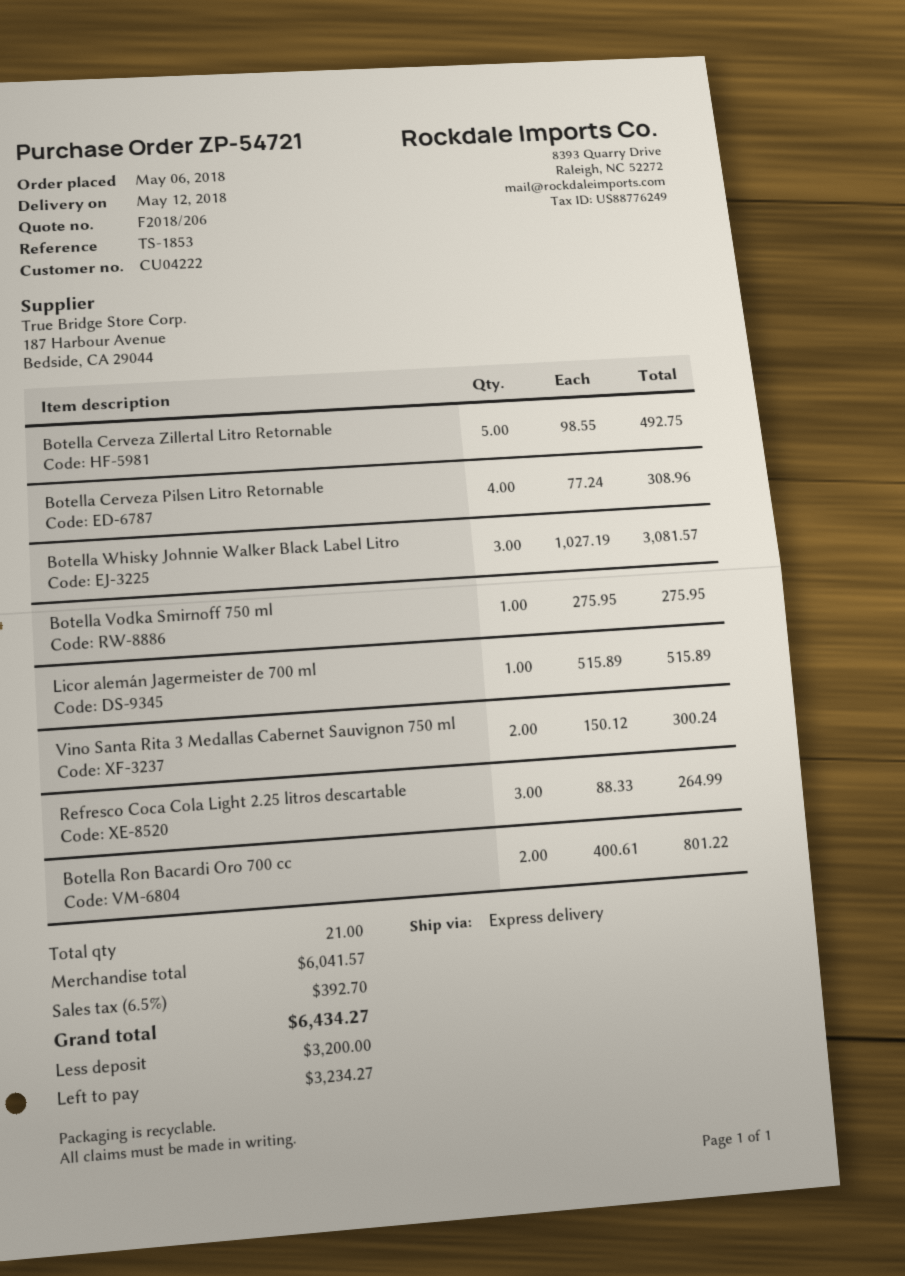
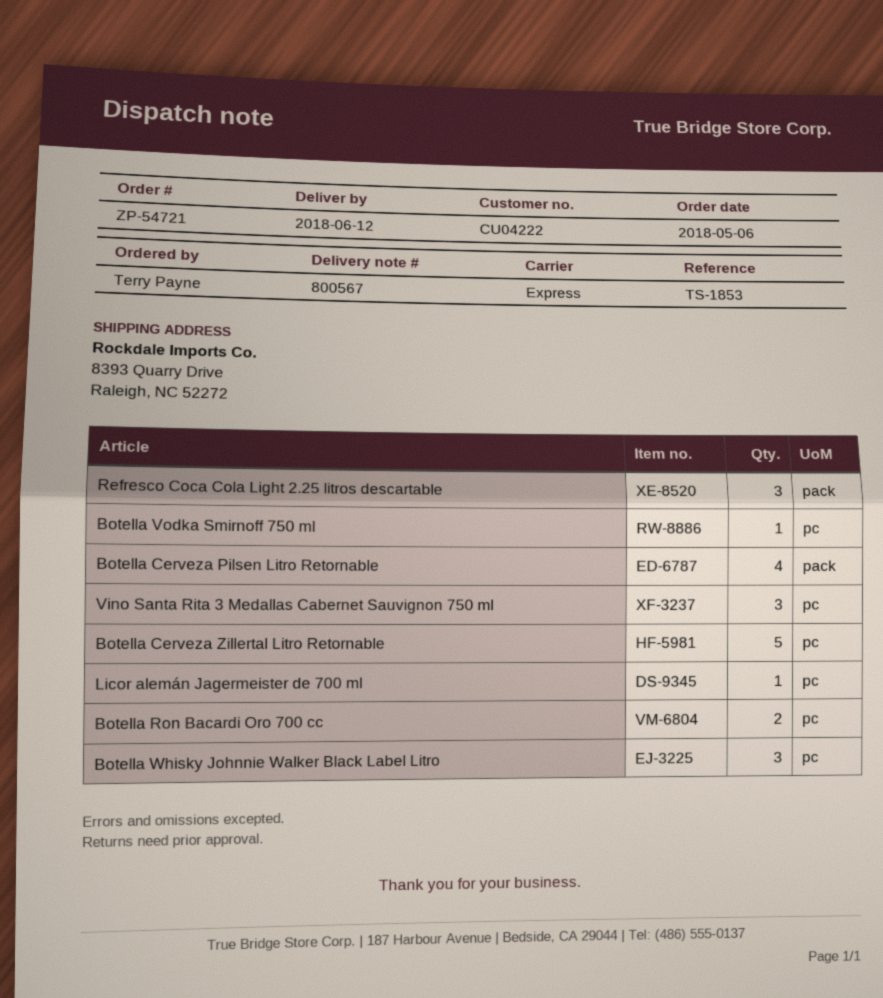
delivery date: 2018-05-12 -> 2018-06-12
Vino Santa Rita 3 Medallas Cabernet Sauvignon 750 ml: 2 -> 3

